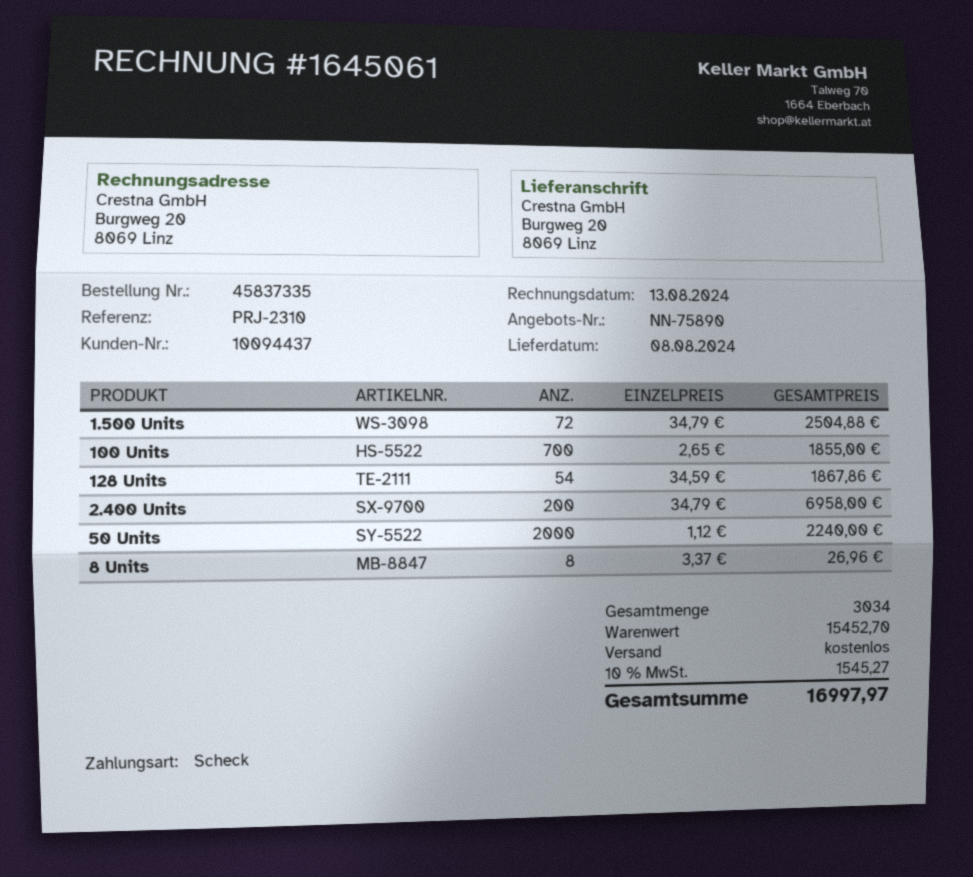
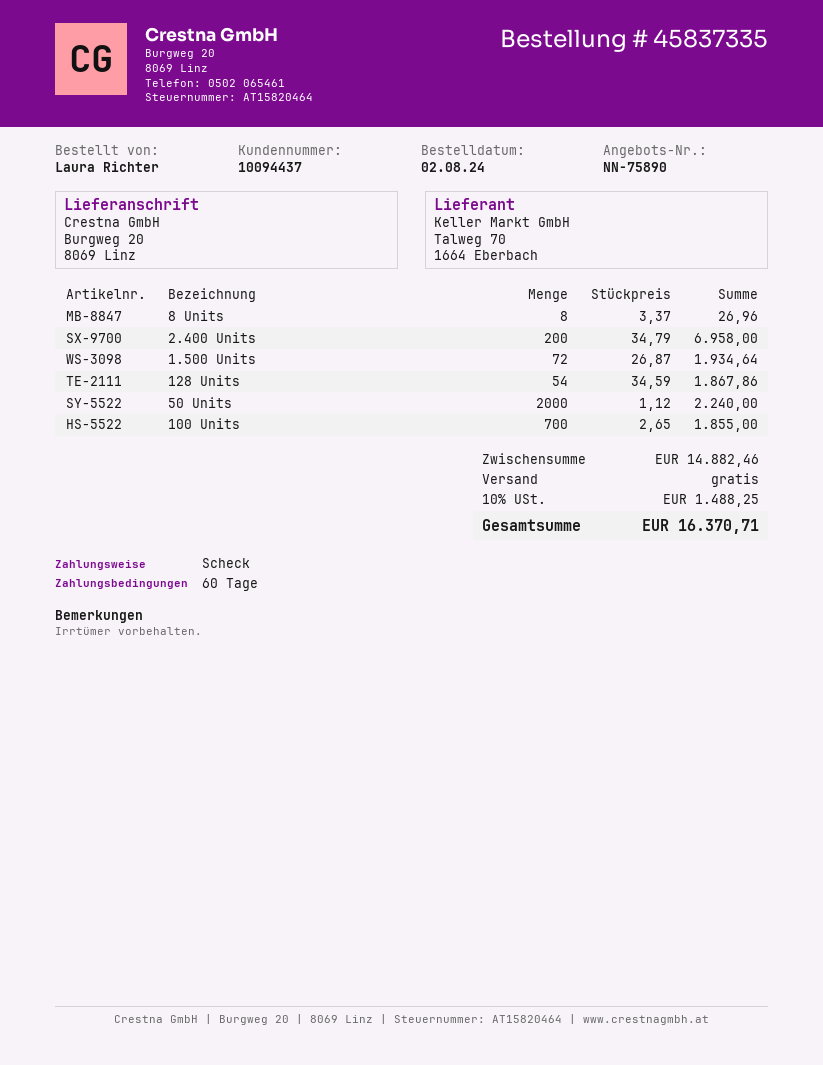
1.500 Units: 72 x 34.79 = 2504.88 -> 72 x 26.87 = 1934.64
subtotal: 15452.70 -> 14882.46
tax: 10% = 1545.27 -> 10% = 1488.25
total: 16997.97 -> 16370.71

